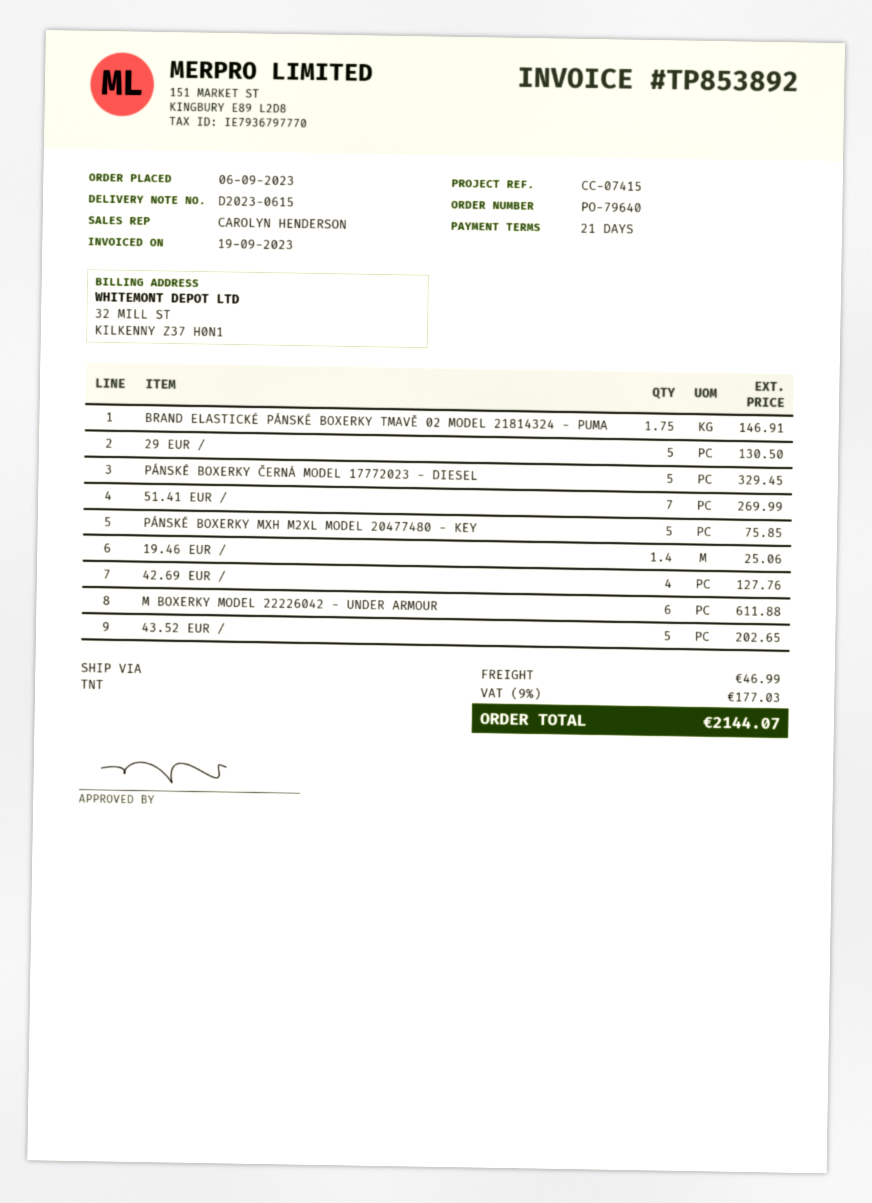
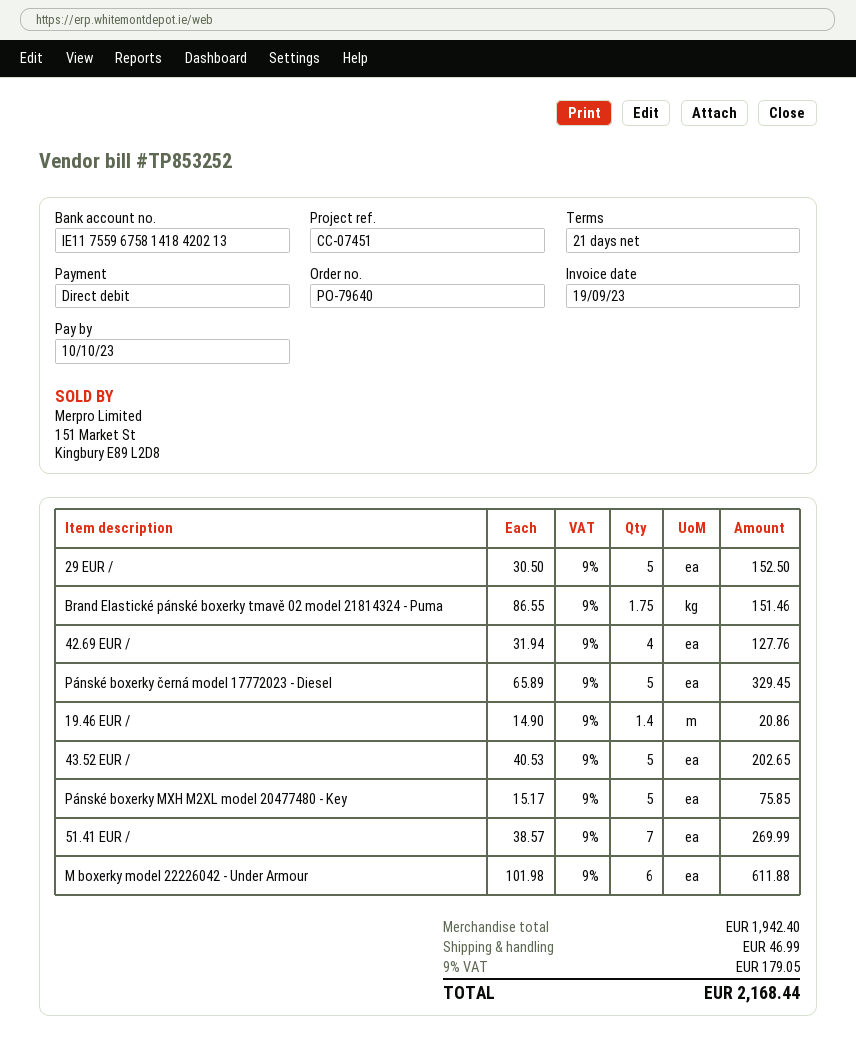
invoice number: TP853892 -> TP853252
reference: CC-07415 -> CC-07451
BRAND ELASTICKÉ PÁNSKÉ BOXERKY TMAVĚ 02 MODEL 21814324 - PUMA: 1.75 for 146.91 -> 1.75 for 151.46
29 EUR /: 5 for 130.50 -> 5 for 152.50
19.46 EUR /: 1.4 for 25.06 -> 1.4 for 20.86
tax: 9% = 177.03 -> 9% = 179.05
total: 2144.07 -> 2168.44

